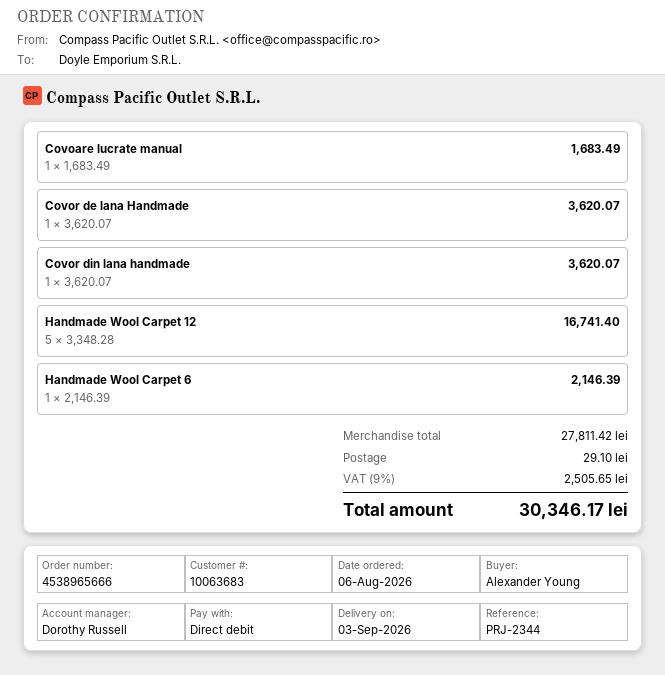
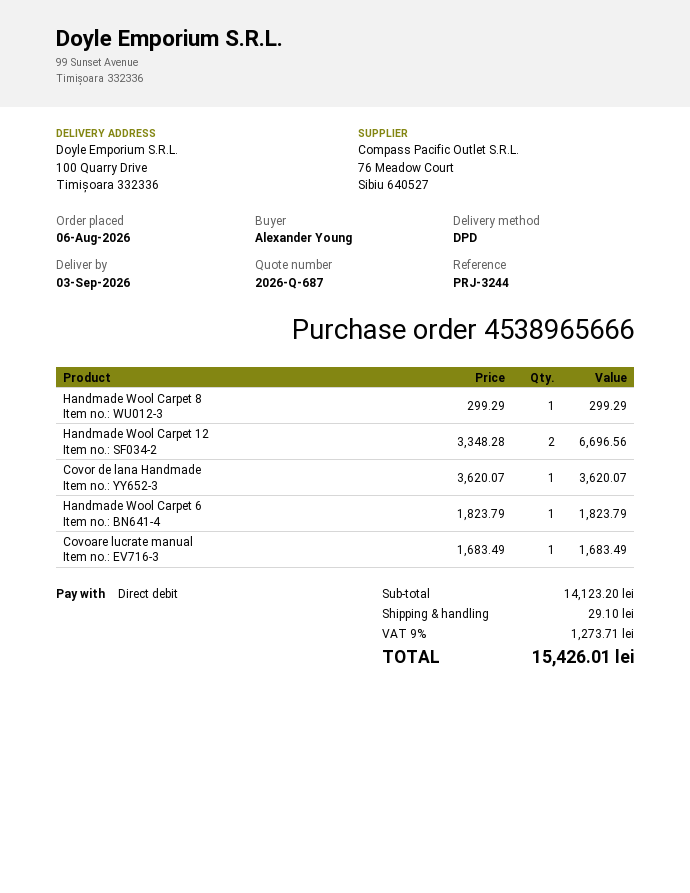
reference: PRJ-2344 -> PRJ-3244
Covor din lana handmade: 1 x 3620.07 = 3620.07 -> none
Handmade Wool Carpet 12: 5 x 3348.28 = 16741.40 -> 2 x 3348.28 = 6696.56
Handmade Wool Carpet 6: 1 x 2146.39 = 2146.39 -> 1 x 1823.79 = 1823.79
Handmade Wool Carpet 8: none -> 1 x 299.29 = 299.29
subtotal: 27811.42 -> 14123.20
tax: 9% = 2505.65 -> 9% = 1273.71
total: 30346.17 -> 15426.01

